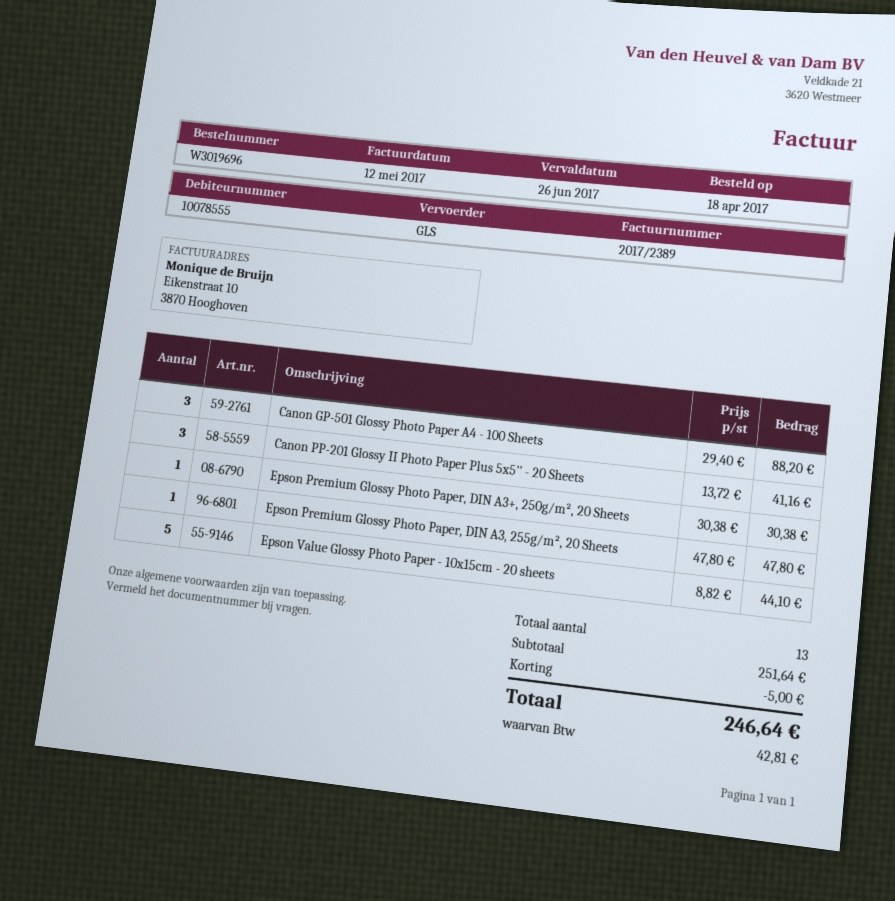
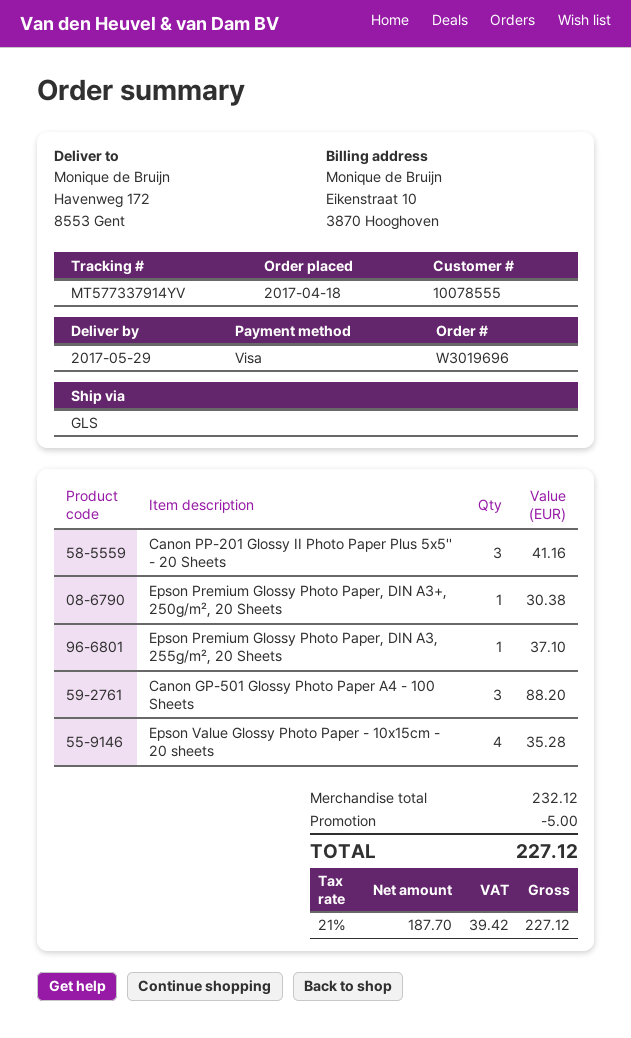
Epson Premium Glossy Photo Paper, DIN A3, 255g/m², 20 Sheets: 1 for 47.80 -> 1 for 37.10
Epson Value Glossy Photo Paper - 10x15cm - 20 sheets: 5 for 44.10 -> 4 for 35.28
subtotal: 251.64 -> 232.12
tax: 42.81 -> 39.42
total: 246.64 -> 227.12

